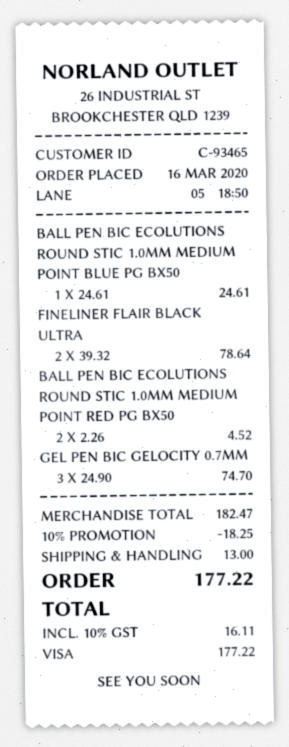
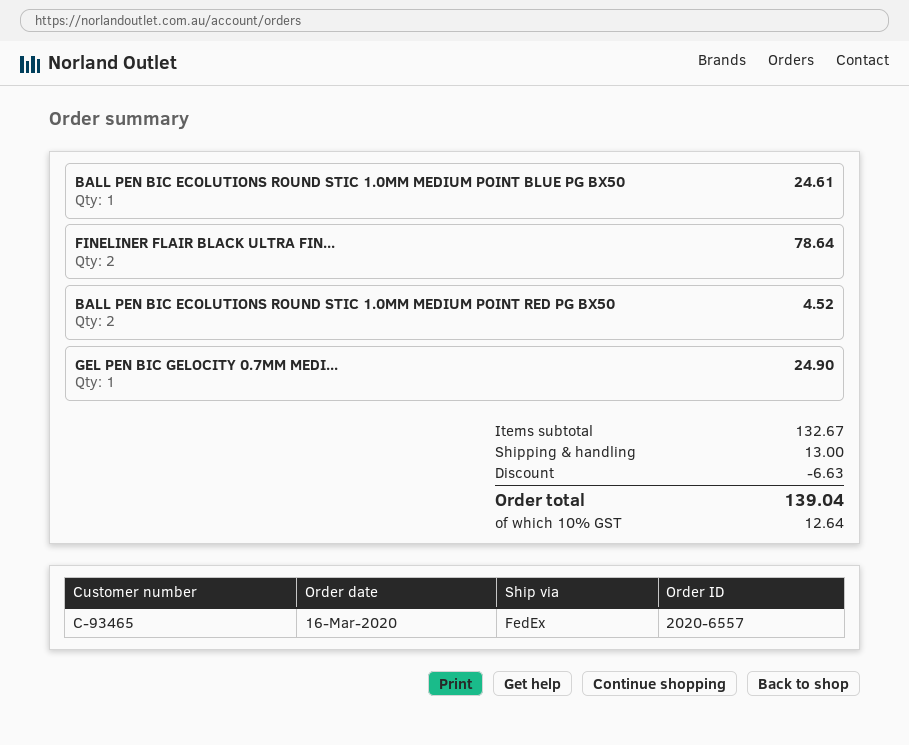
GEL PEN BIC GELOCITY 0.7MM: 3 for 74.70 -> 1 for 24.90
subtotal: 182.47 -> 132.67
discount: 18.25 -> 6.63
tax: 10% = 16.11 -> 10% = 12.64
total: 177.22 -> 139.04

